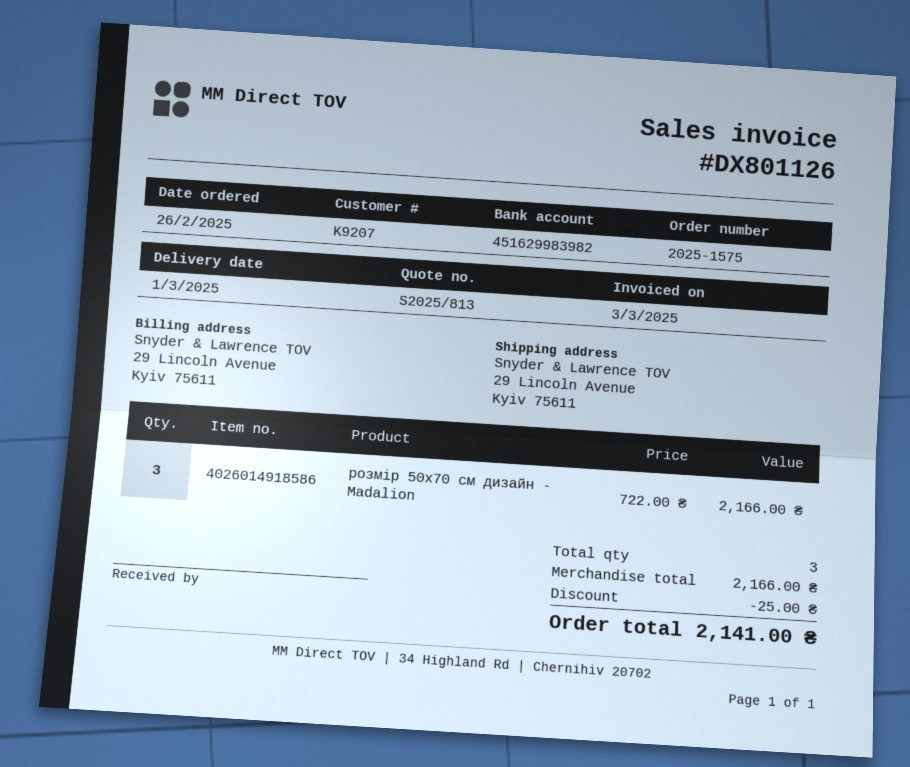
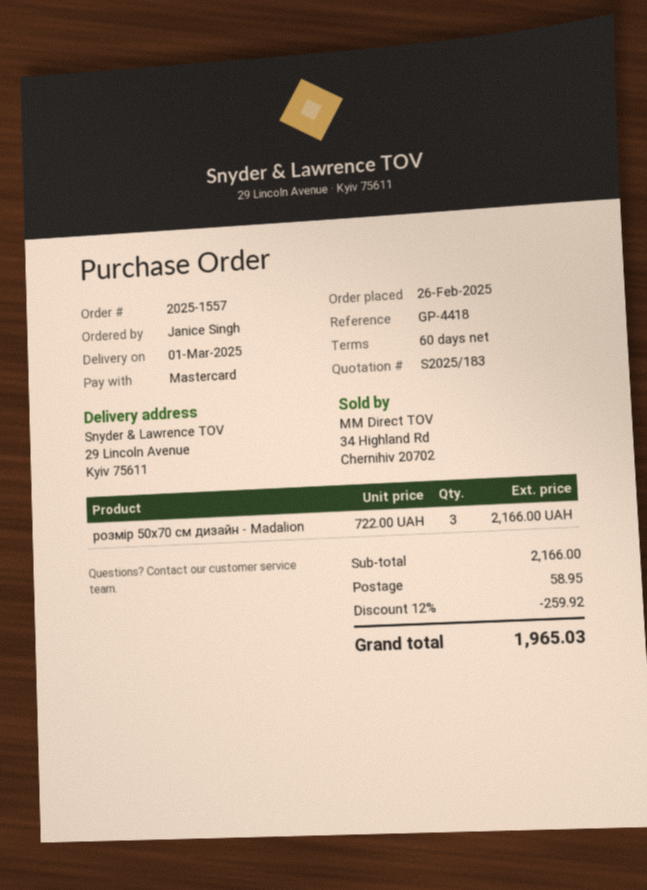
quote number: S2025/813 -> S2025/183
order number: 2025-1575 -> 2025-1557
discount: 25.00 -> 259.92
shipping: none -> 58.95
total: 2141.00 -> 1965.03

